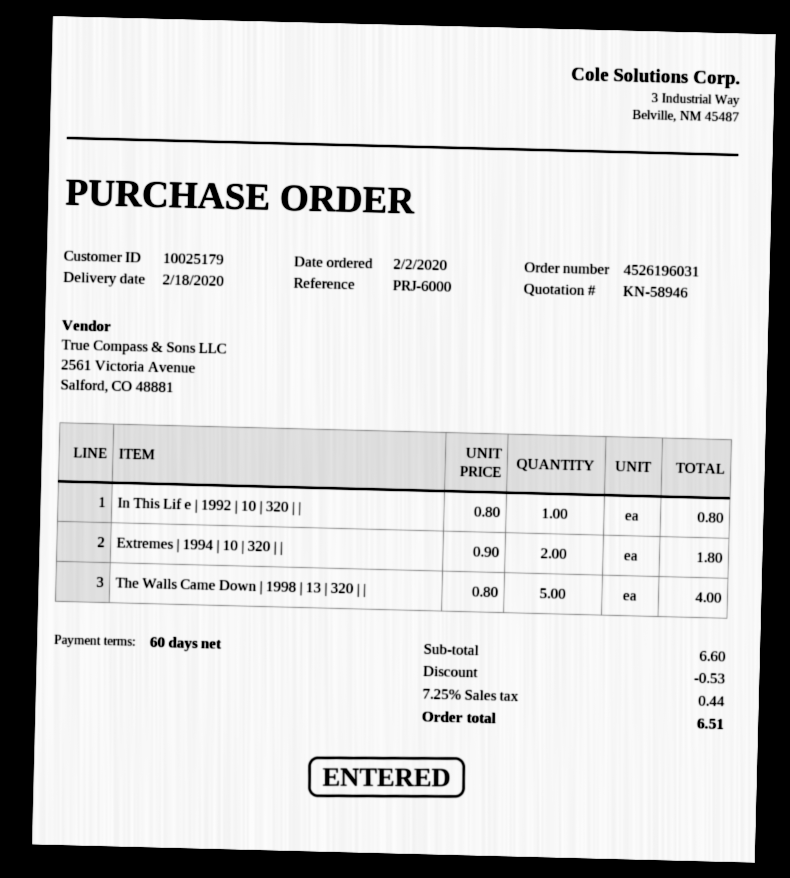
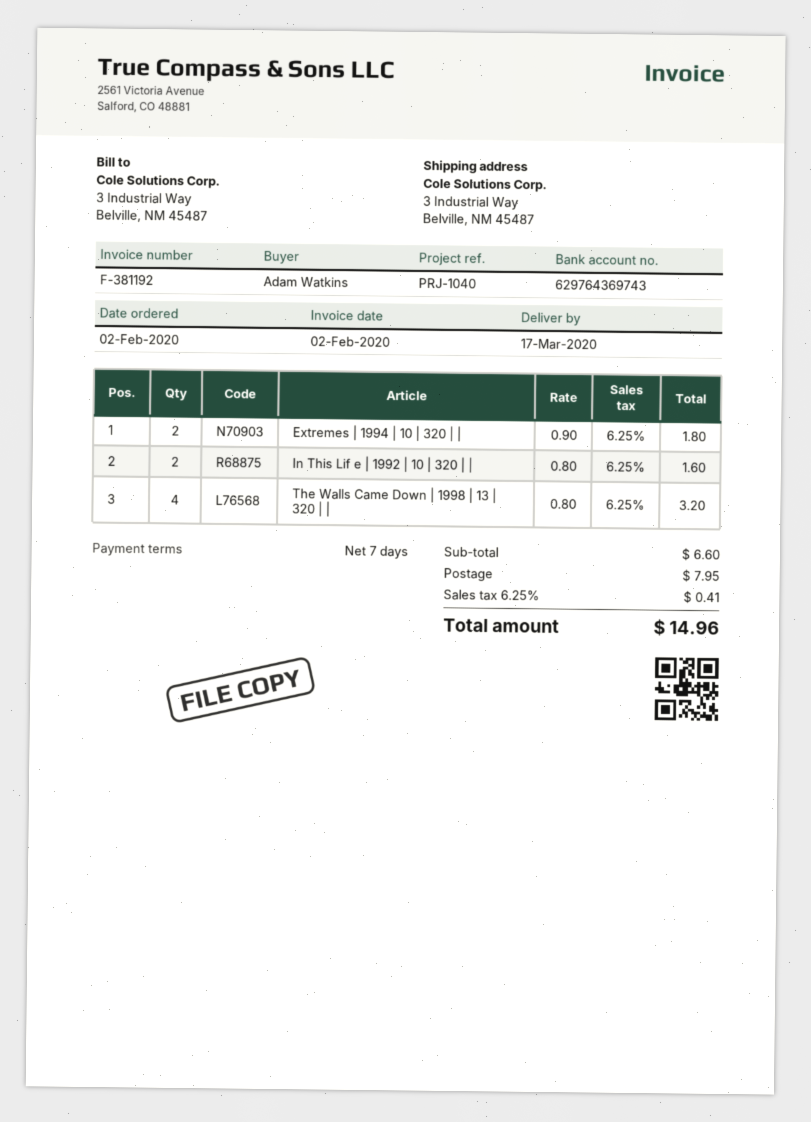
delivery date: 2020-02-18 -> 2020-03-17
payment terms: 60 days -> 7 days
reference: PRJ-6000 -> PRJ-1040
In This Lif e | 1992 | 10 | 320 | |: 1 x 0.80 = 0.80 -> 2 x 0.80 = 1.60
The Walls Came Down | 1998 | 13 | 320 | |: 5 x 0.80 = 4.00 -> 4 x 0.80 = 3.20
discount: 0.53 -> none
shipping: none -> 7.95
tax: 7.25% = 0.44 -> 6.25% = 0.41
total: 6.51 -> 14.96

